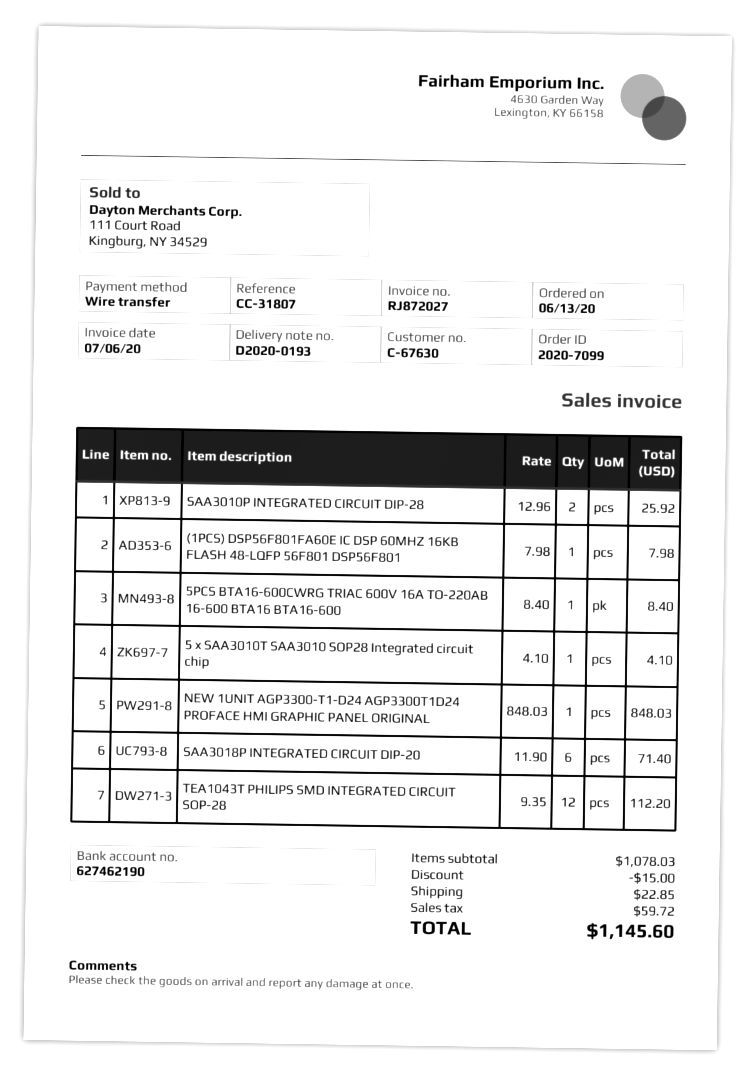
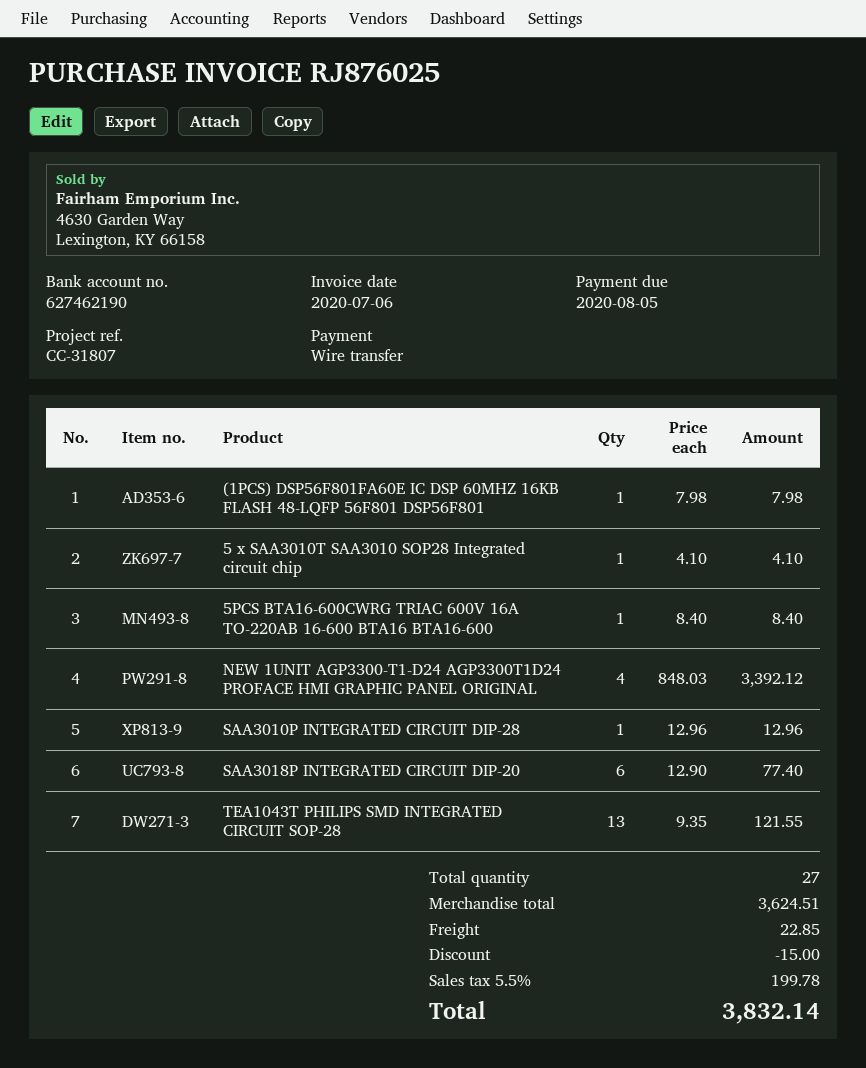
invoice number: RJ872027 -> RJ876025
SAA3010P INTEGRATED CIRCUIT DIP-28: 2 x 12.96 = 25.92 -> 1 x 12.96 = 12.96
NEW 1UNIT AGP3300-T1-D24 AGP3300T1D24 PROFACE HMI GRAPHIC PANEL ORIGINAL: 1 x 848.03 = 848.03 -> 4 x 848.03 = 3392.12
SAA3018P INTEGRATED CIRCUIT DIP-20: 6 x 11.90 = 71.40 -> 6 x 12.90 = 77.40
TEA1043T PHILIPS SMD INTEGRATED CIRCUIT SOP-28: 12 x 9.35 = 112.20 -> 13 x 9.35 = 121.55
subtotal: 1078.03 -> 3624.51
tax: 59.72 -> 199.78
total: 1145.60 -> 3832.14

